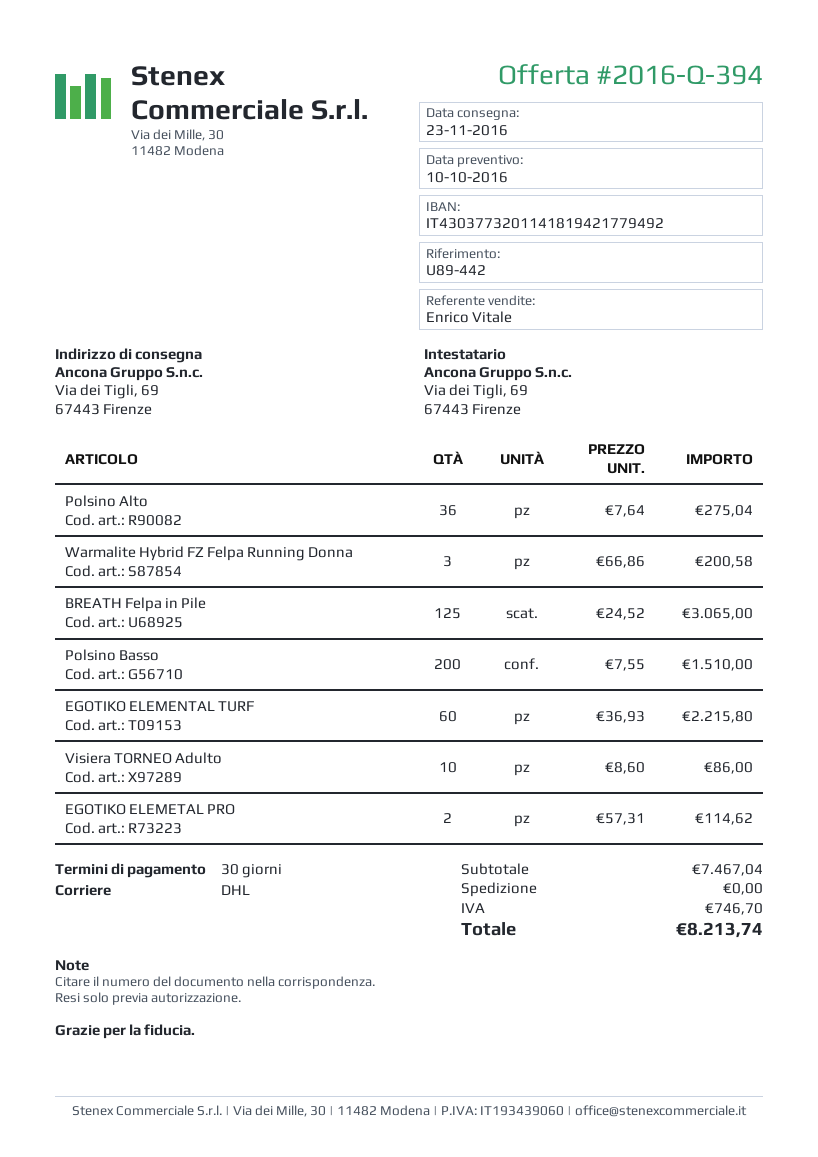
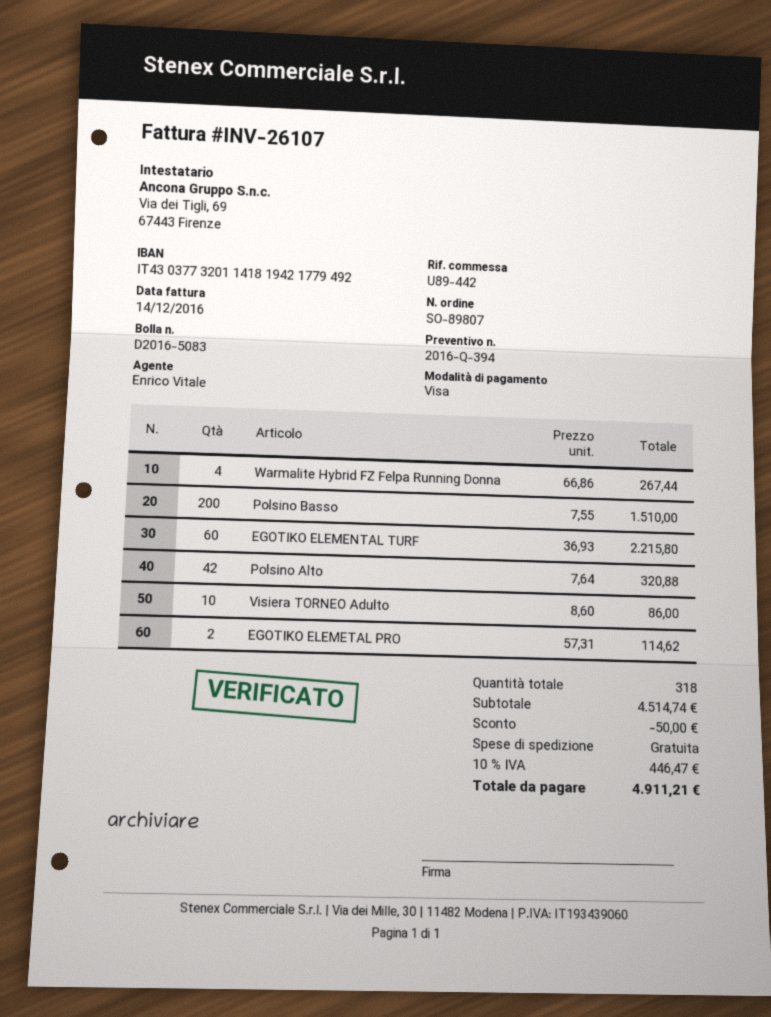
Polsino Alto: 36 x 7.64 = 275.04 -> 42 x 7.64 = 320.88
Warmalite Hybrid FZ Felpa Running Donna: 3 x 66.86 = 200.58 -> 4 x 66.86 = 267.44
BREATH Felpa in Pile: 125 x 24.52 = 3065.00 -> none
subtotal: 7467.04 -> 4514.74
discount: none -> 50.00
tax: 746.70 -> 446.47
total: 8213.74 -> 4911.21

